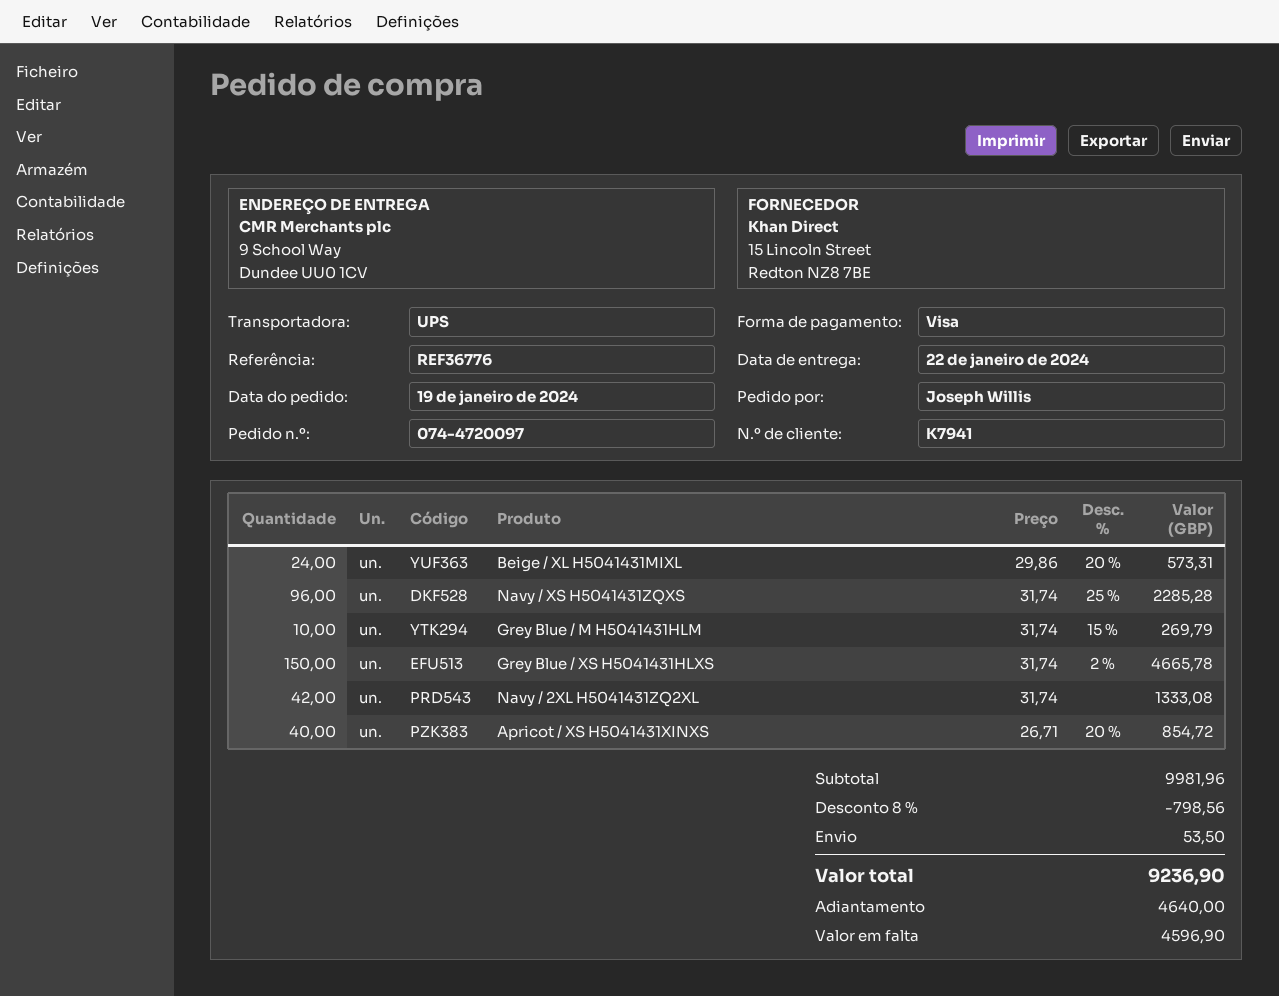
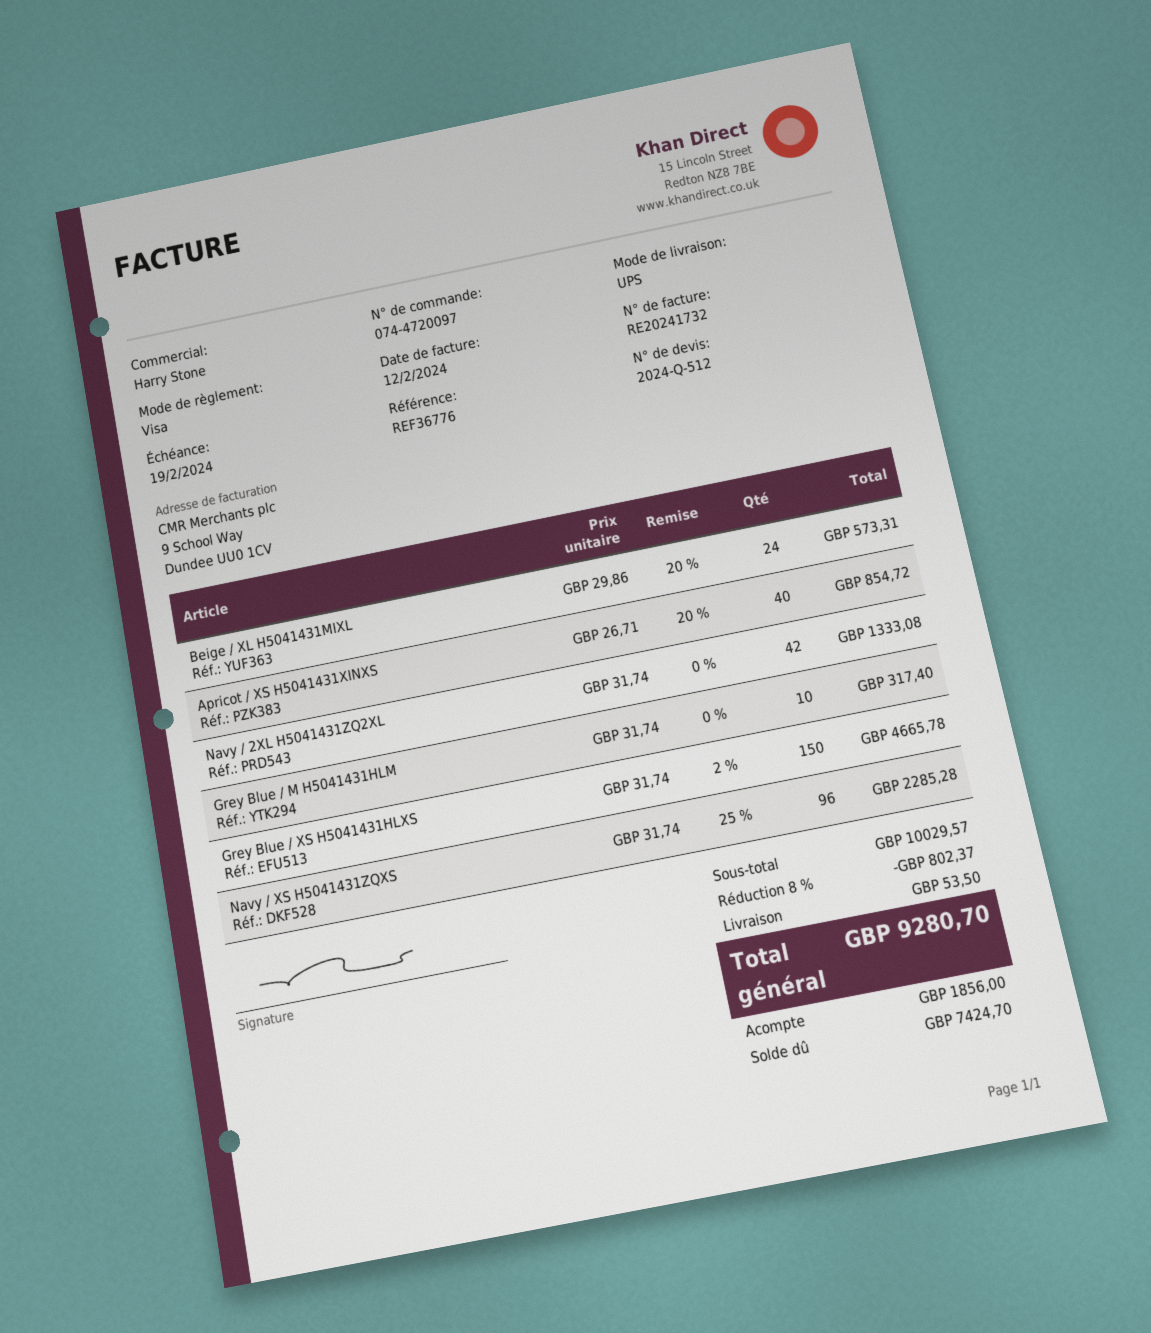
Grey Blue / M H5041431HLM: 10 x 31.74 - 15% = 269.79 -> 10 x 31.74 = 317.40
subtotal: 9981.96 -> 10029.57
discount: 8% = 798.56 -> 8% = 802.37
total: 9236.90 -> 9280.70
deposit: 4640.00 -> 1856.00
balance: 4596.90 -> 7424.70

